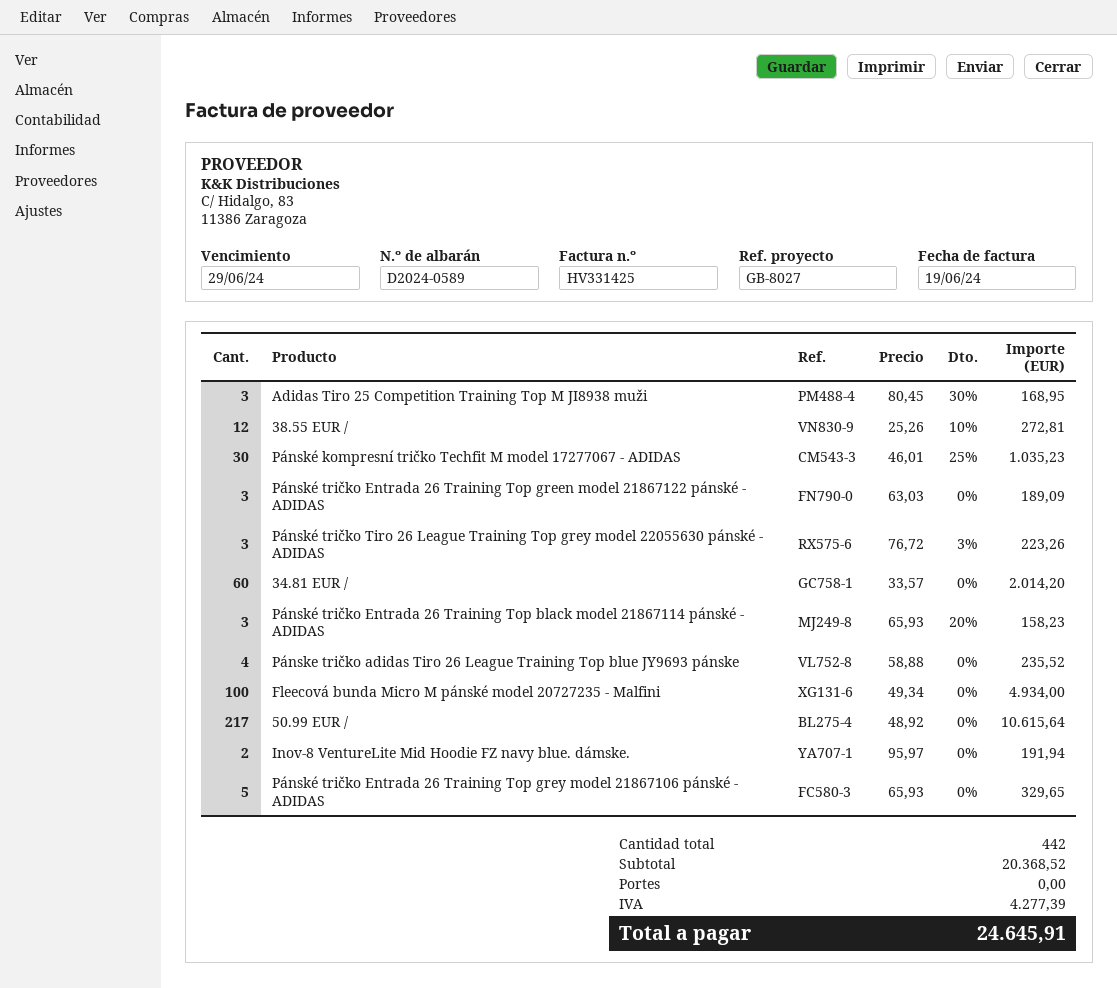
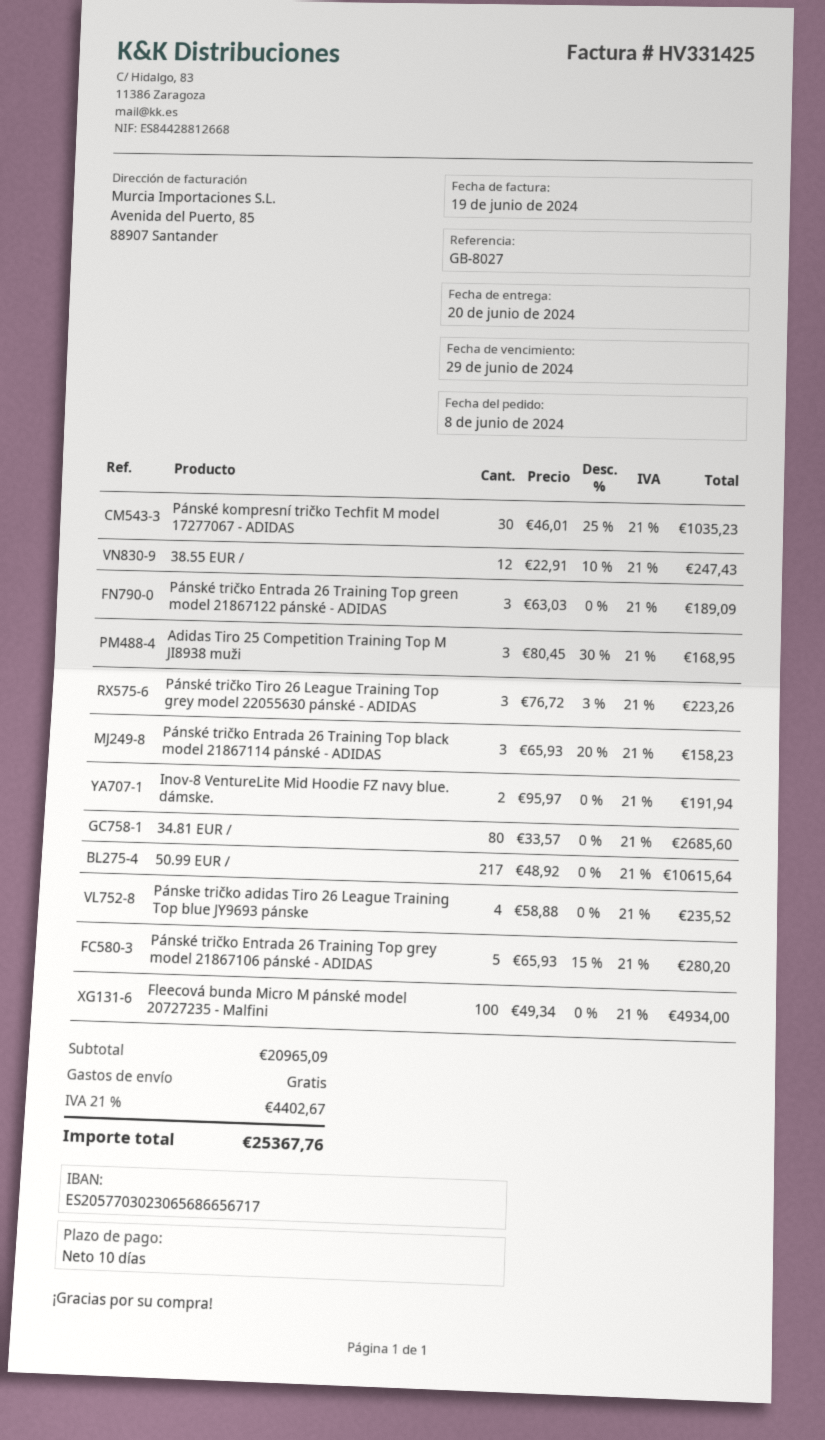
38.55 EUR /: 12 x 25.26 - 10% = 272.81 -> 12 x 22.91 - 10% = 247.43
34.81 EUR /: 60 x 33.57 = 2014.20 -> 80 x 33.57 = 2685.60
Pánské tričko Entrada 26 Training Top grey model 21867106 pánské - ADIDAS: 5 x 65.93 = 329.65 -> 5 x 65.93 - 15% = 280.20
subtotal: 20368.52 -> 20965.09
tax: 4277.39 -> 4402.67
total: 24645.91 -> 25367.76

